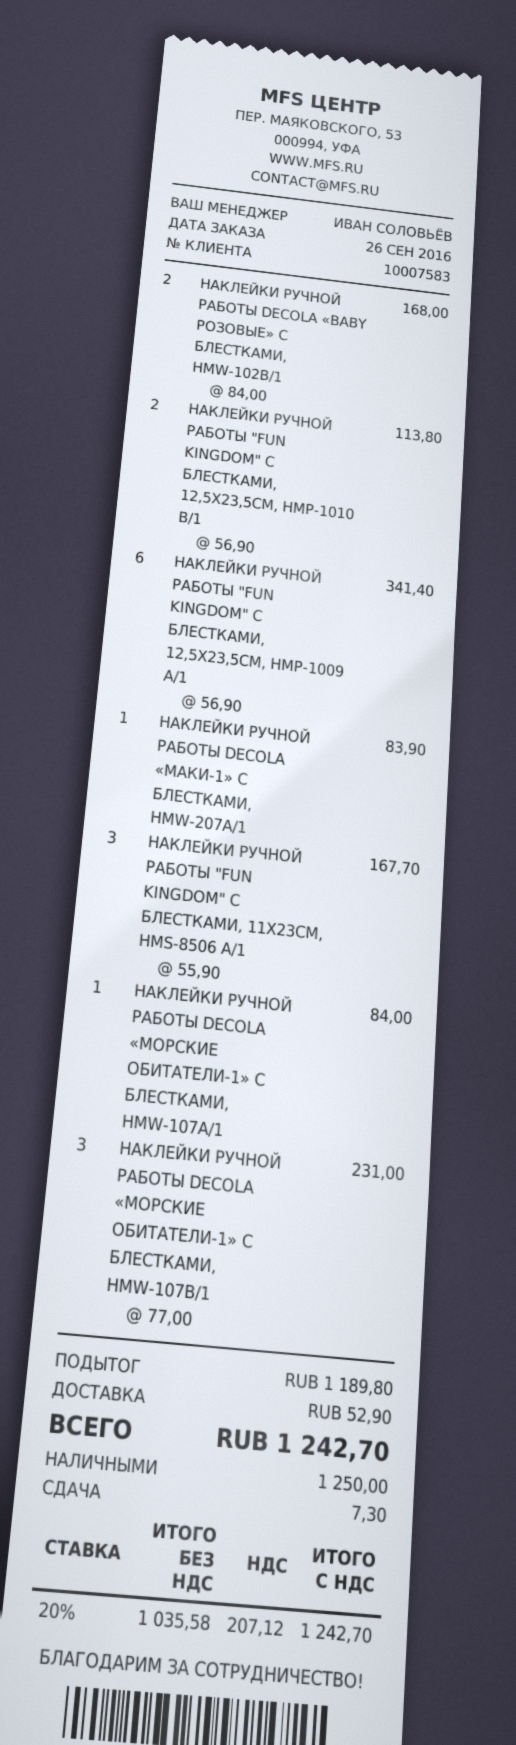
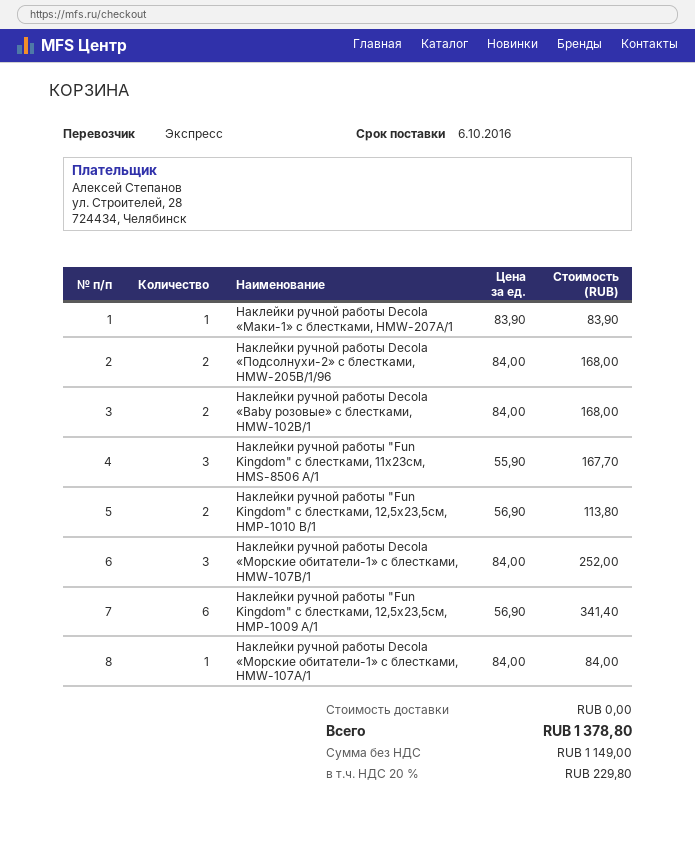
НАКЛЕЙКИ РУЧНОЙ РАБОТЫ DECOLA «МОРСКИЕ ОБИТАТЕЛИ-1» С БЛЕСТКАМИ, HMW-107B/1: 3 x 77.00 = 231.00 -> 3 x 84.00 = 252.00
Наклейки ручной работы Decola «Подсолнухи-2» с блестками, HMW-205B/1/96: none -> 2 x 84.00 = 168.00
shipping: 52.90 -> 0.00
net: 1035.58 -> 1149.00
tax: 20% = 207.12 -> 20% = 229.80
total: 1242.70 -> 1378.80

